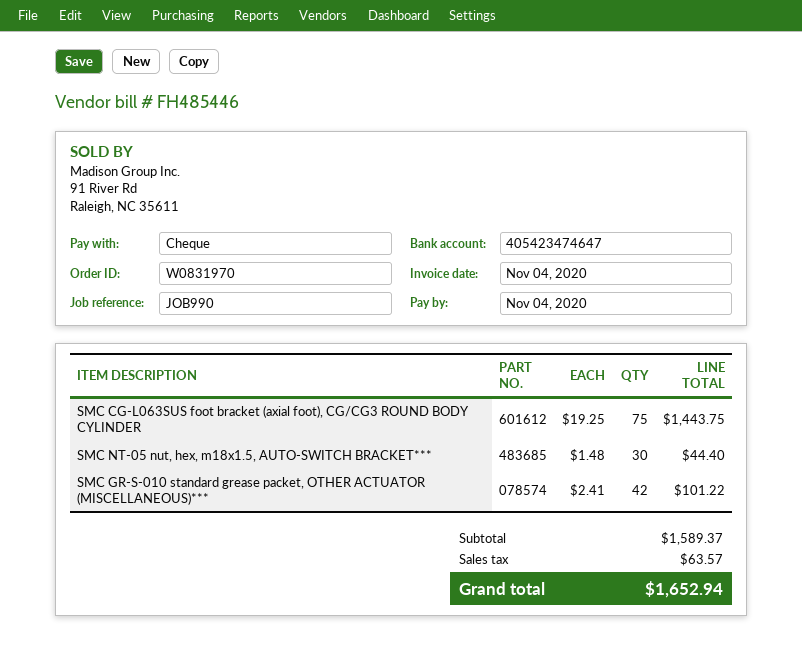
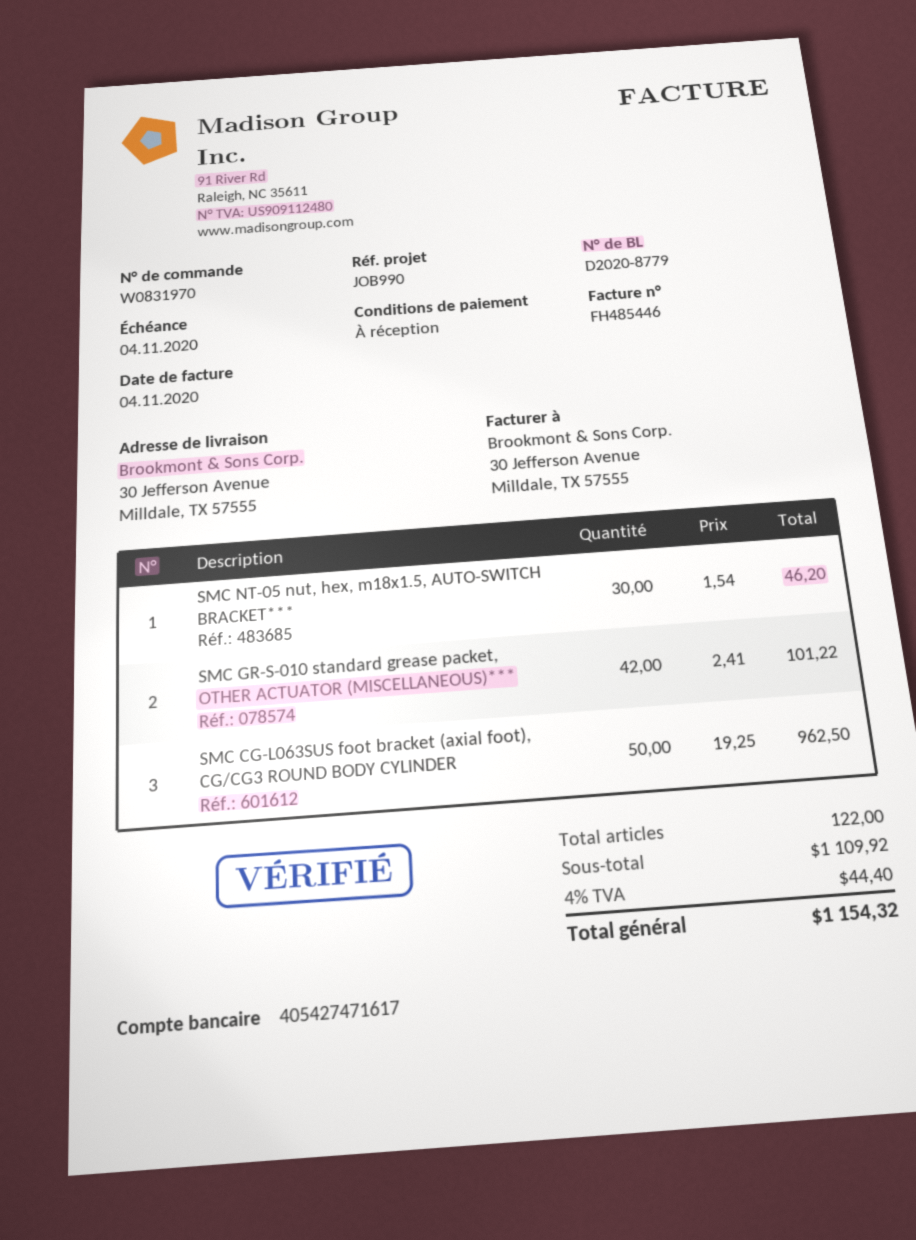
bank account: 405423474647 -> 405427471617
SMC CG-L063SUS foot bracket (axial foot), CG/CG3 ROUND BODY CYLINDER: 75 x 19.25 = 1443.75 -> 50 x 19.25 = 962.50
SMC NT-05 nut, hex, m18x1.5, AUTO-SWITCH BRACKET***: 30 x 1.48 = 44.40 -> 30 x 1.54 = 46.20
subtotal: 1589.37 -> 1109.92
tax: 63.57 -> 44.40
total: 1652.94 -> 1154.32

